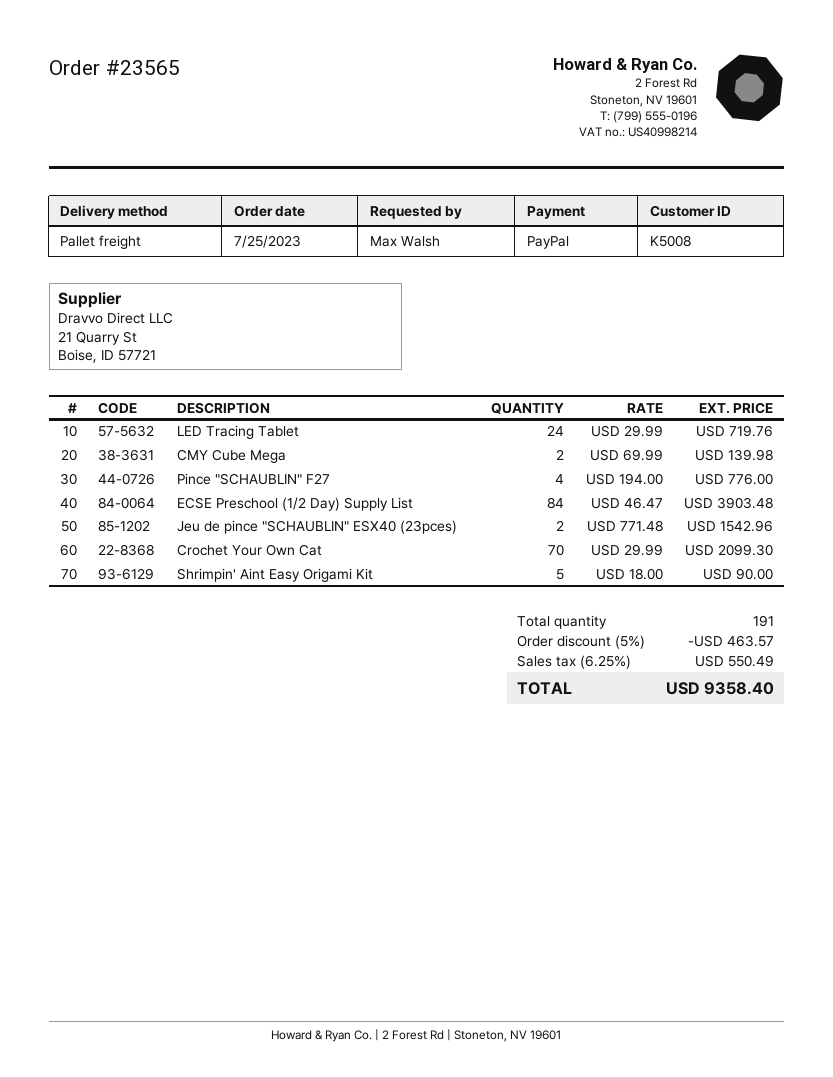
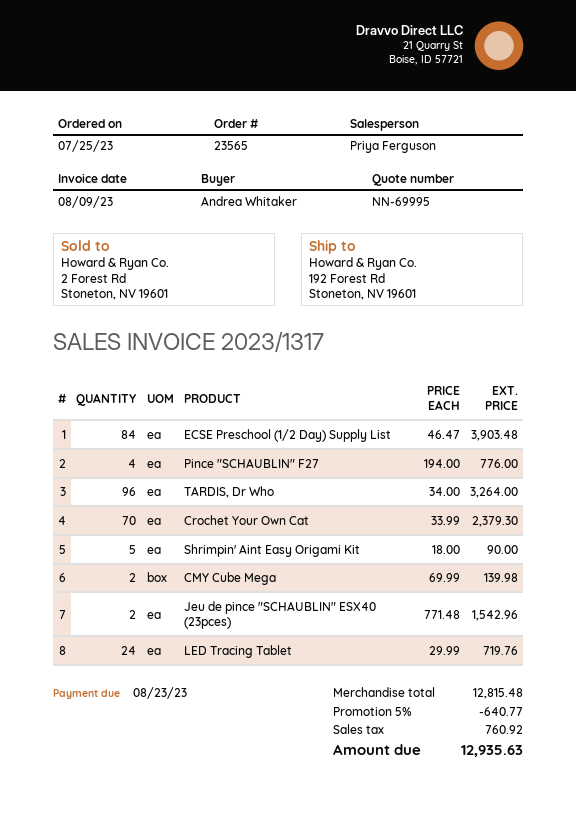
ordered by: Max Walsh -> Andrea Whitaker
Crochet Your Own Cat: 70 x 29.99 = 2099.30 -> 70 x 33.99 = 2379.30
TARDIS, Dr Who: none -> 96 x 34.00 = 3264.00
discount: 5% = 463.57 -> 5% = 640.77
tax: 550.49 -> 760.92
total: 9358.40 -> 12935.63

